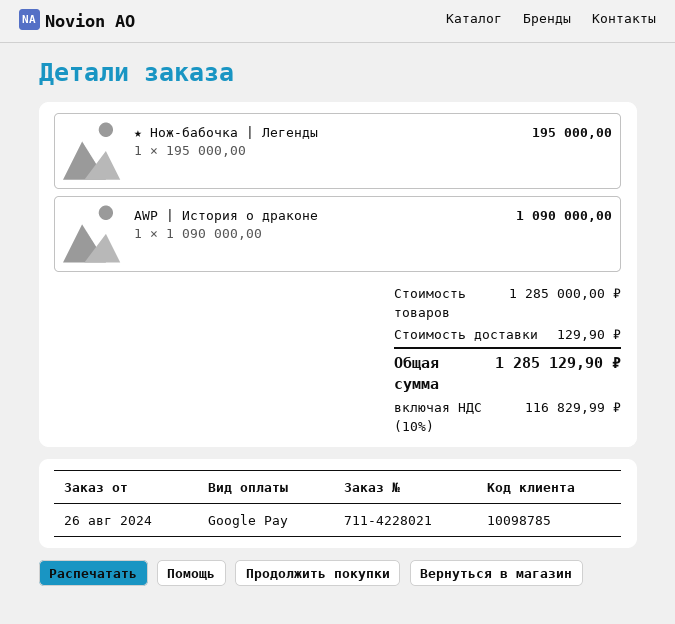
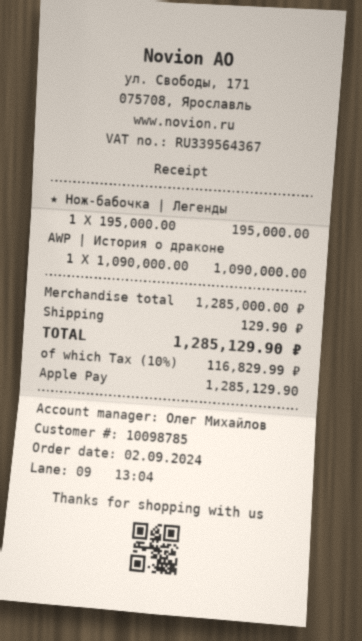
order date: 2024-08-26 -> 2024-09-02
payment method: Google Pay -> Apple Pay

